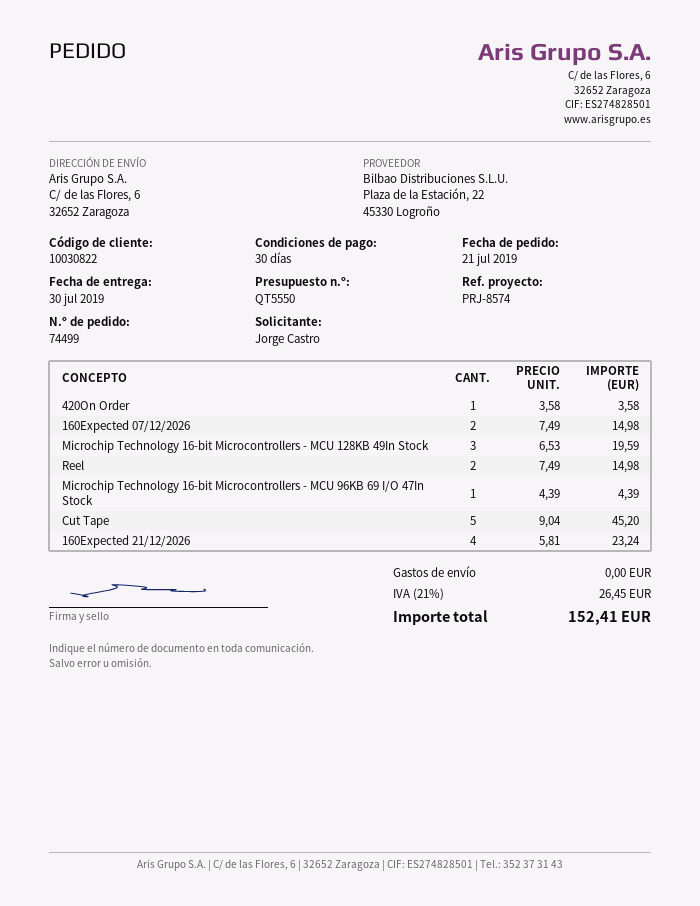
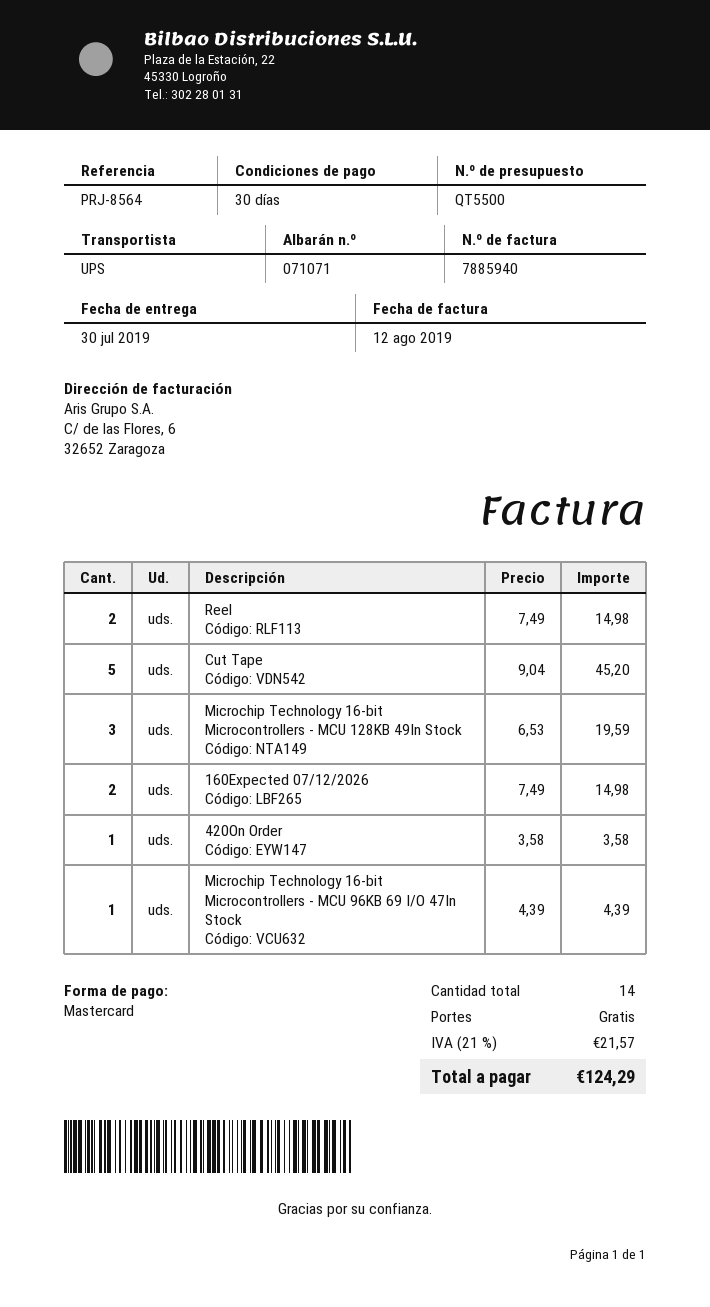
quote number: QT5550 -> QT5500
reference: PRJ-8574 -> PRJ-8564
160Expected 21/12/2026: 4 x 5.81 = 23.24 -> none
tax: 21% = 26.45 -> 21% = 21.57
total: 152.41 -> 124.29

